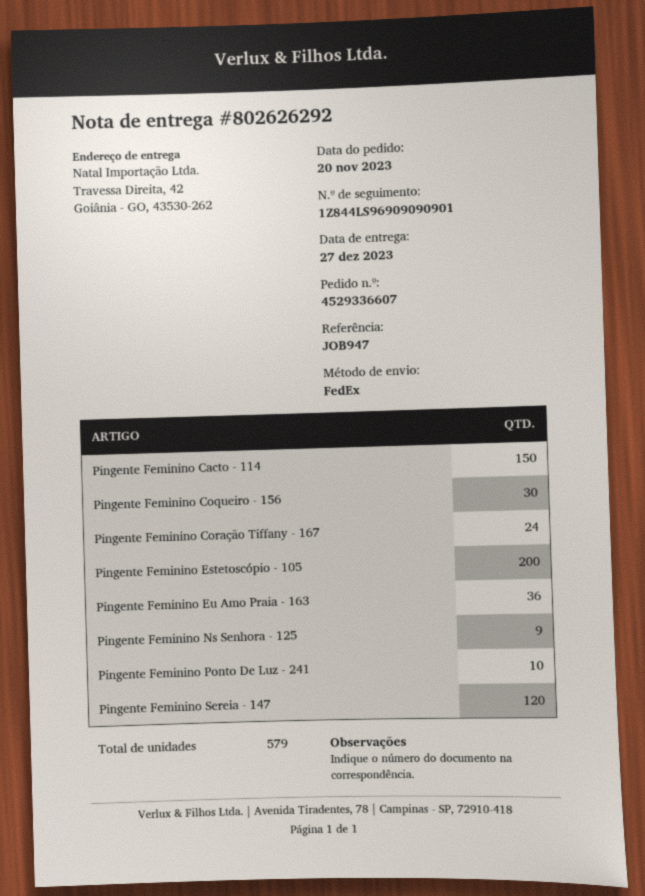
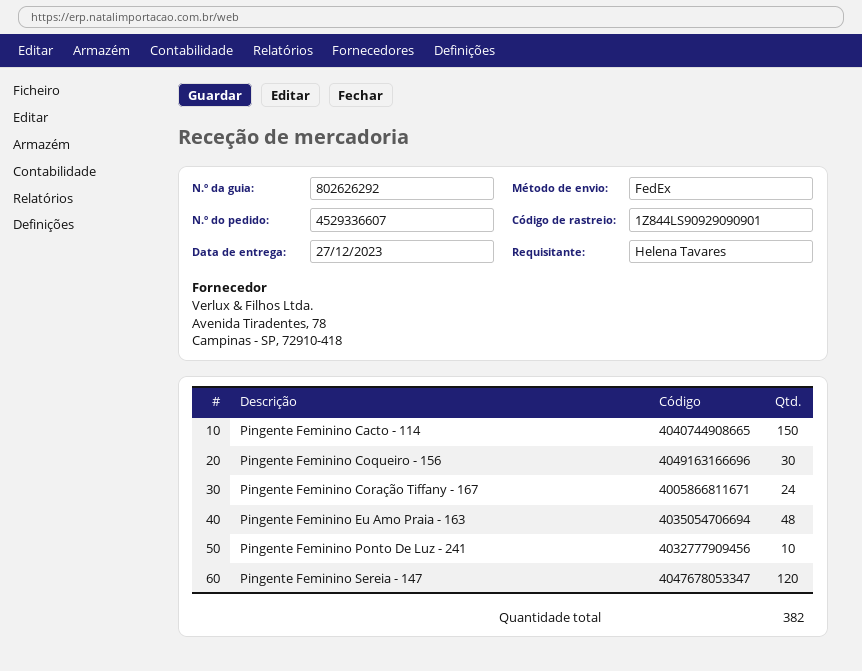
tracking number: 1Z844LS96909090901 -> 1Z844LS90929090901
Pingente Feminino Estetoscópio - 105: 200 -> none
Pingente Feminino Eu Amo Praia - 163: 36 -> 48
Pingente Feminino Ns Senhora - 125: 9 -> none
total quantity: 579 -> 382

